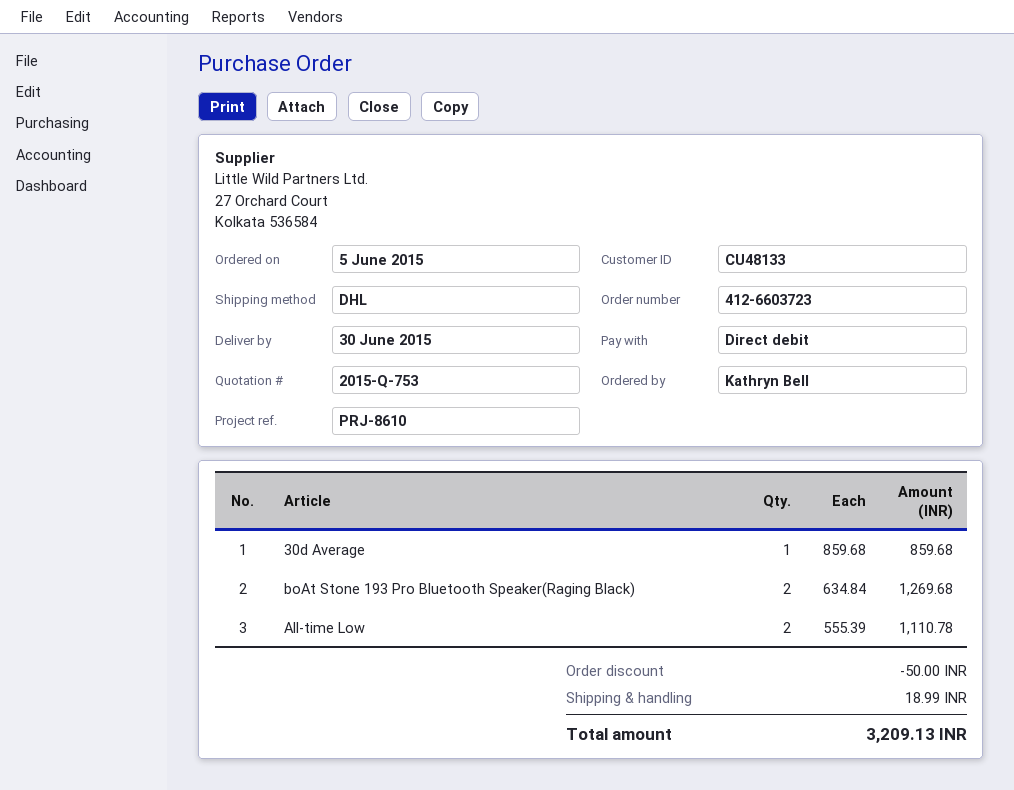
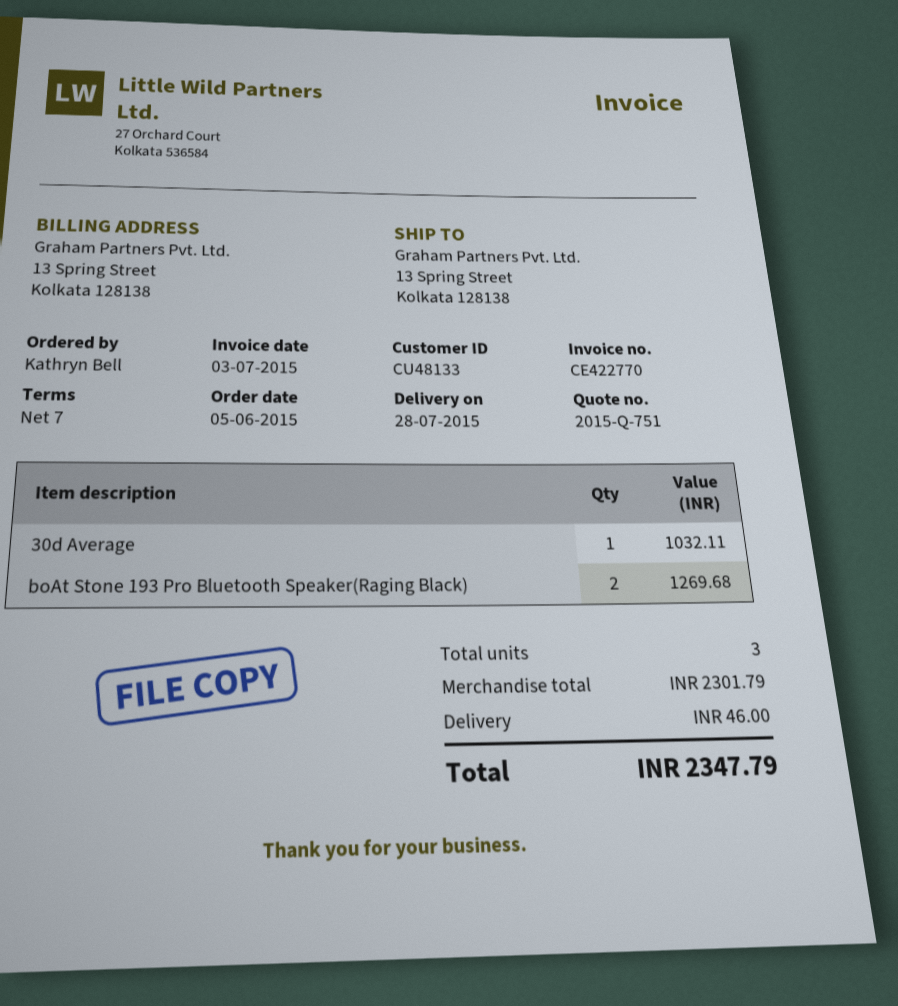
quote number: 2015-Q-753 -> 2015-Q-751
delivery date: 2015-06-30 -> 2015-07-28
30d Average: 1 for 859.68 -> 1 for 1032.11
All-time Low: 2 for 1110.78 -> none
discount: 50.00 -> none
shipping: 18.99 -> 46.00
total: 3209.13 -> 2347.79

